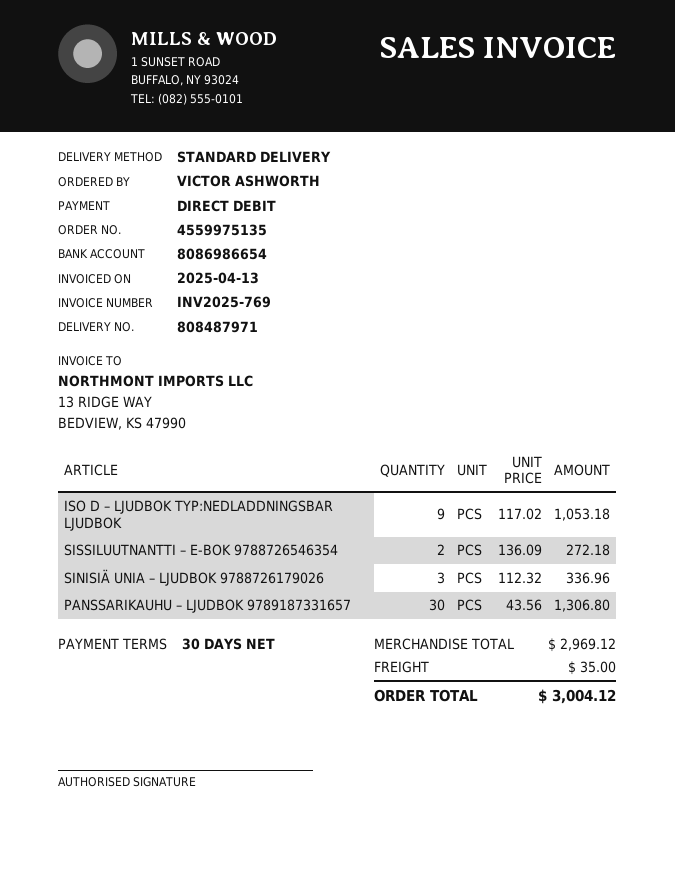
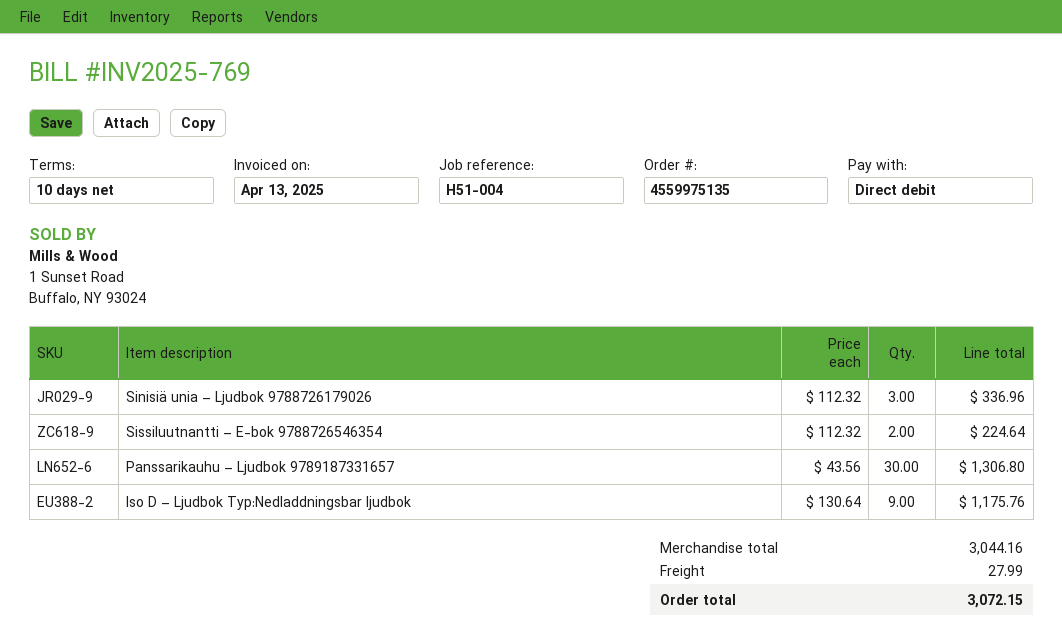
payment terms: 30 days -> 10 days
ISO D – LJUDBOK TYP:NEDLADDNINGSBAR LJUDBOK: 9 x 117.02 = 1053.18 -> 9 x 130.64 = 1175.76
SISSILUUTNANTTI – E-BOK 9788726546354: 2 x 136.09 = 272.18 -> 2 x 112.32 = 224.64
subtotal: 2969.12 -> 3044.16
shipping: 35.00 -> 27.99
total: 3004.12 -> 3072.15

